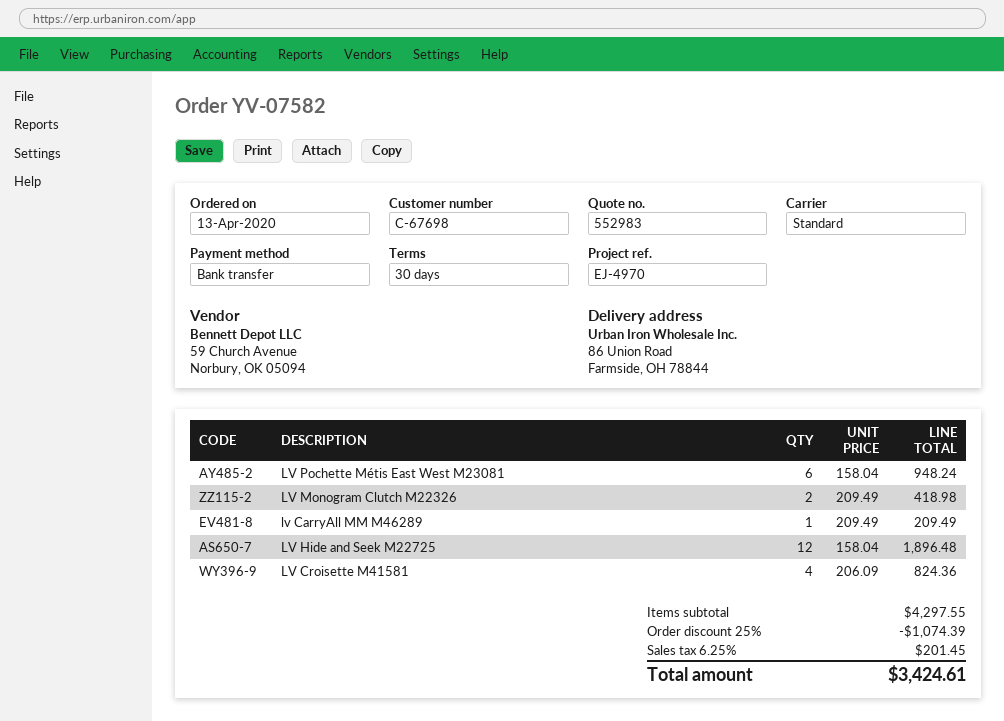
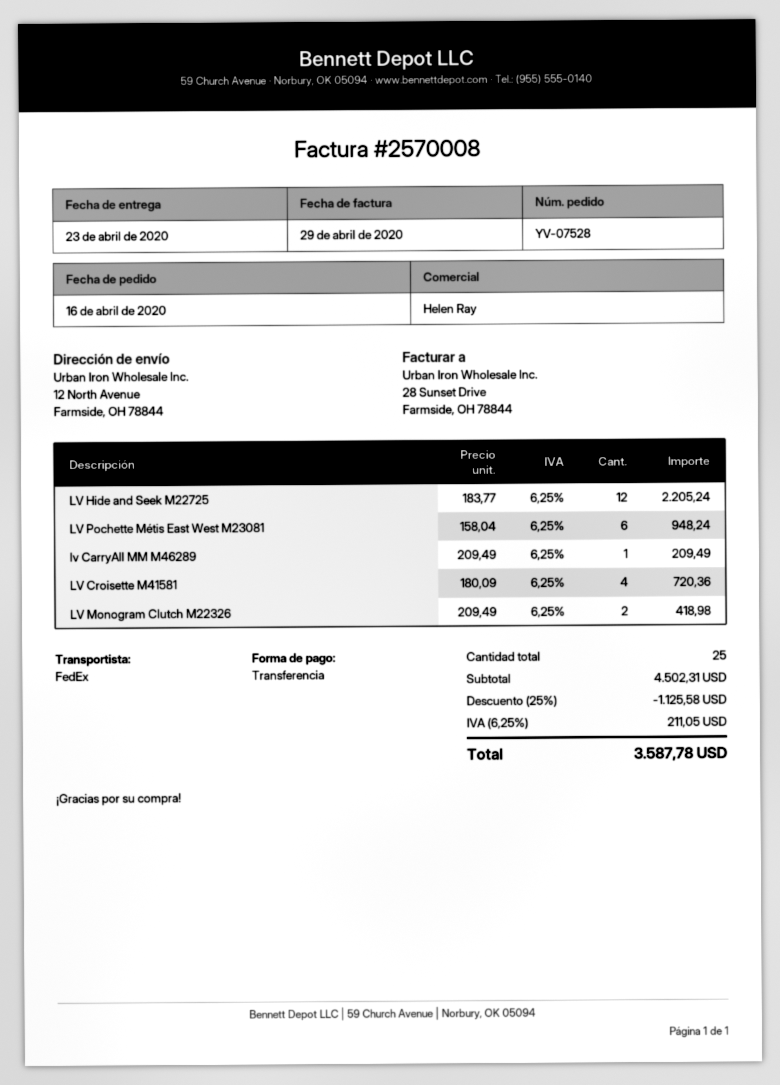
order number: YV-07582 -> YV-07528
order date: 2020-04-13 -> 2020-04-16
shipping method: standard -> FedEx
ship to: 86 Union Road, Farmside, OH 78844 -> 12 North Avenue, Farmside, OH 78844
LV Hide and Seek M22725: 12 x 158.04 = 1896.48 -> 12 x 183.77 = 2205.24
LV Croisette M41581: 4 x 206.09 = 824.36 -> 4 x 180.09 = 720.36
subtotal: 4297.55 -> 4502.31
discount: 25% = 1074.39 -> 25% = 1125.58
tax: 6.25% = 201.45 -> 6.25% = 211.05
total: 3424.61 -> 3587.78

